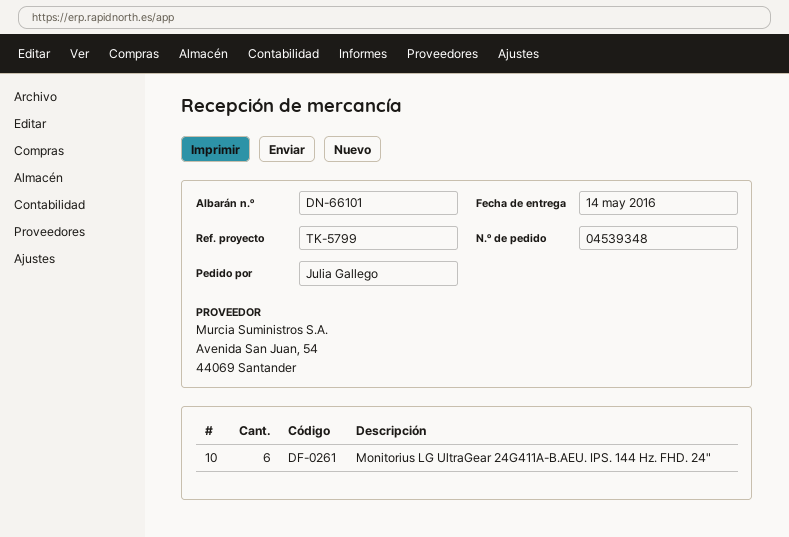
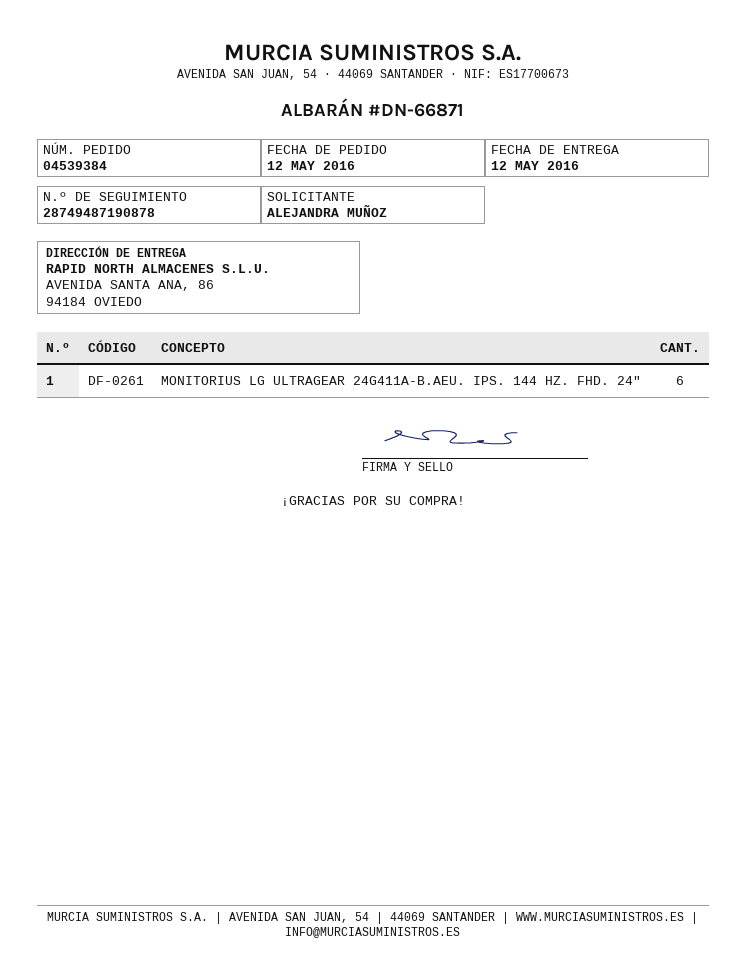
order number: 04539348 -> 04539384
delivery note number: DN-66101 -> DN-66871
delivery date: 2016-05-14 -> 2016-05-12
ordered by: Julia Gallego -> ALEJANDRA MUÑOZ

